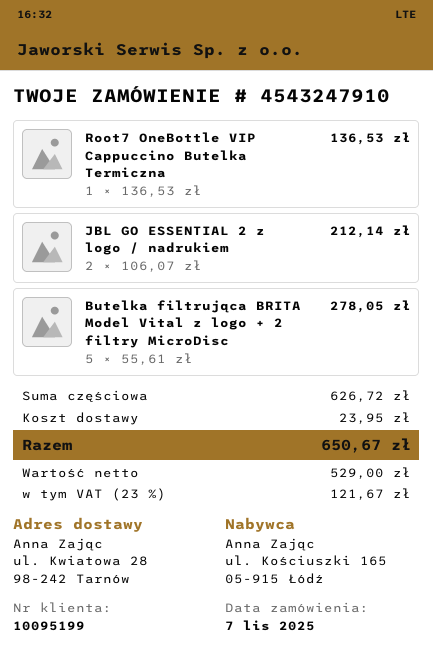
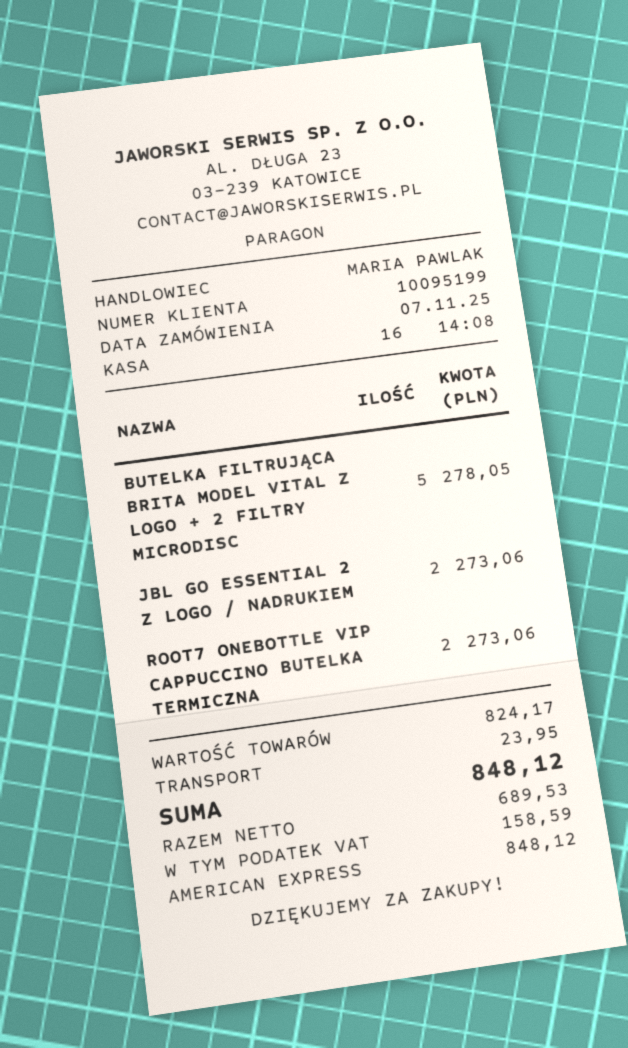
Root7 OneBottle VIP Cappuccino Butelka Termiczna: 1 for 136.53 -> 2 for 273.06
JBL GO ESSENTIAL 2 z logo / nadrukiem: 2 for 212.14 -> 2 for 273.06
subtotal: 626.72 -> 824.17
net: 529.00 -> 689.53
tax: 121.67 -> 158.59
total: 650.67 -> 848.12

